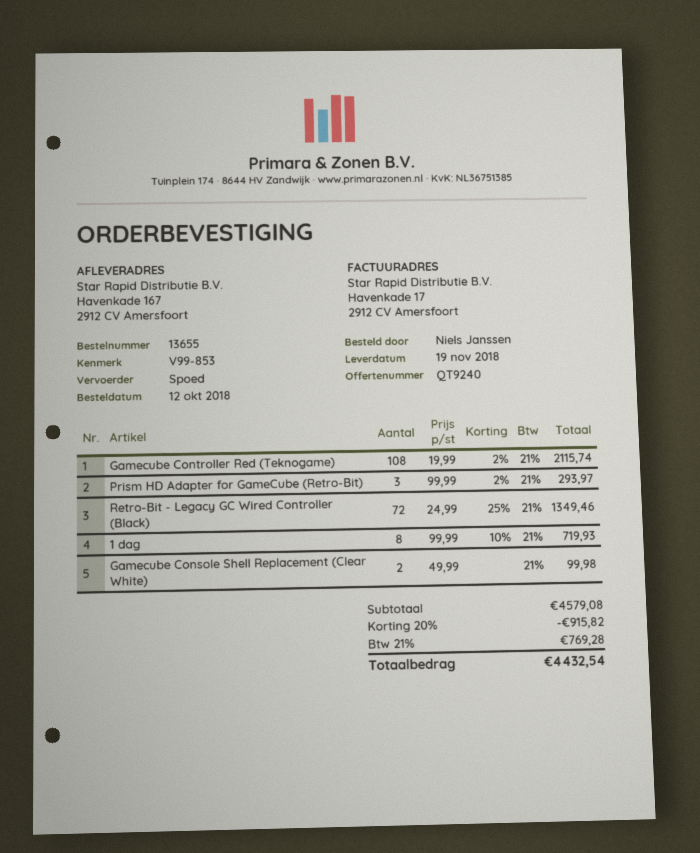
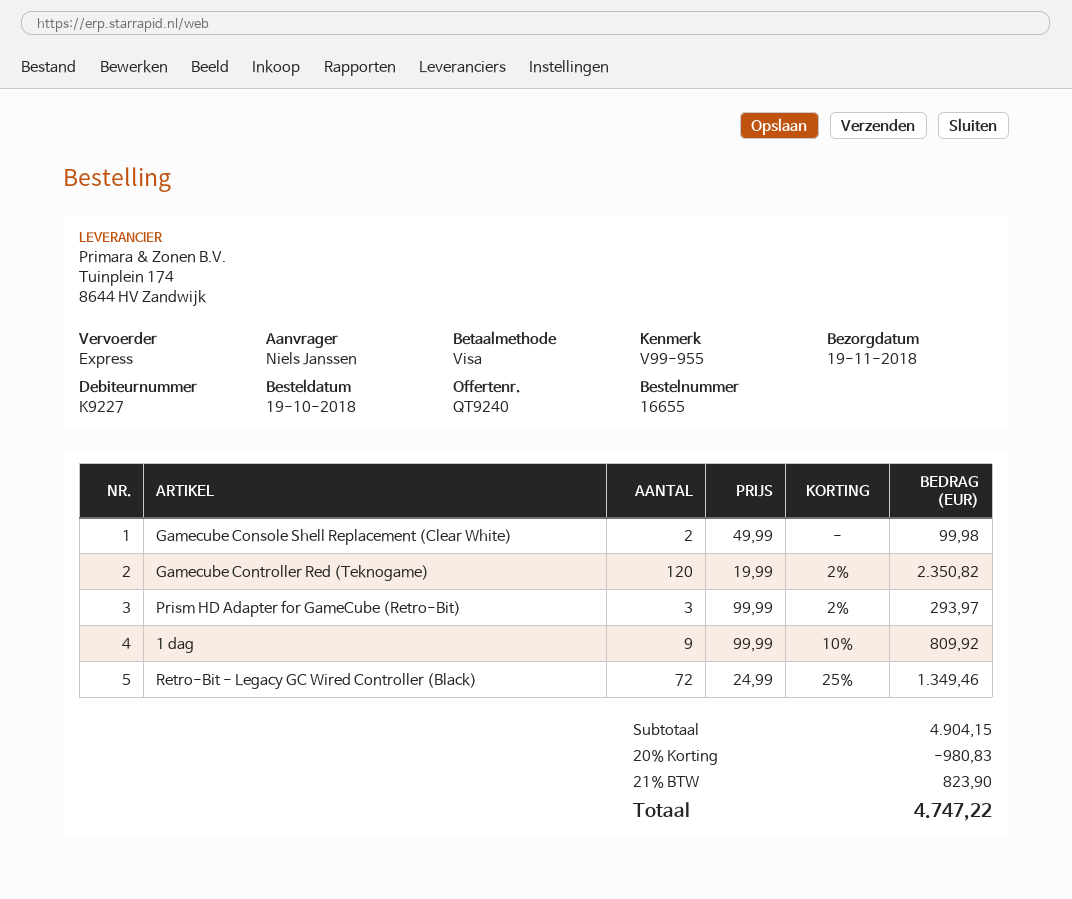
order number: 13655 -> 16655
order date: 2018-10-12 -> 2018-10-19
reference: V99-853 -> V99-955
Gamecube Controller Red (Teknogame): 108 x 19.99 - 2% = 2115.74 -> 120 x 19.99 - 2% = 2350.82
1 dag: 8 x 99.99 - 10% = 719.93 -> 9 x 99.99 - 10% = 809.92
subtotal: 4579.08 -> 4904.15
discount: 20% = 915.82 -> 20% = 980.83
tax: 21% = 769.28 -> 21% = 823.90
total: 4432.54 -> 4747.22

